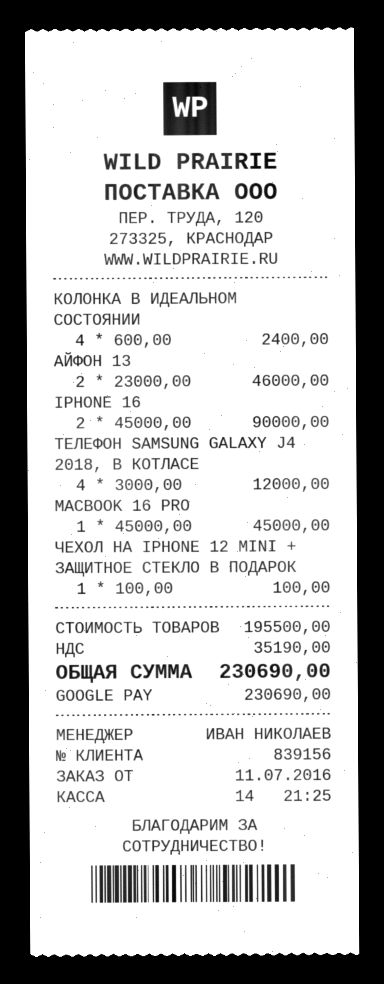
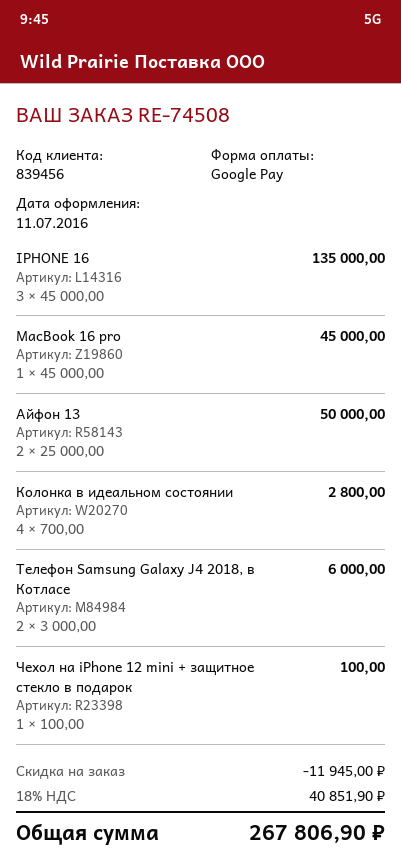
customer number: 839156 -> 839456
КОЛОНКА В ИДЕАЛЬНОМ СОСТОЯНИИ: 4 x 600.00 = 2400.00 -> 4 x 700.00 = 2800.00
АЙФОН 13: 2 x 23000.00 = 46000.00 -> 2 x 25000.00 = 50000.00
IPHONE 16: 2 x 45000.00 = 90000.00 -> 3 x 45000.00 = 135000.00
ТЕЛЕФОН SAMSUNG GALAXY J4 2018, В КОТЛАСЕ: 4 x 3000.00 = 12000.00 -> 2 x 3000.00 = 6000.00
discount: none -> 11945.00
tax: 35190.00 -> 40851.90
total: 230690.00 -> 267806.90

